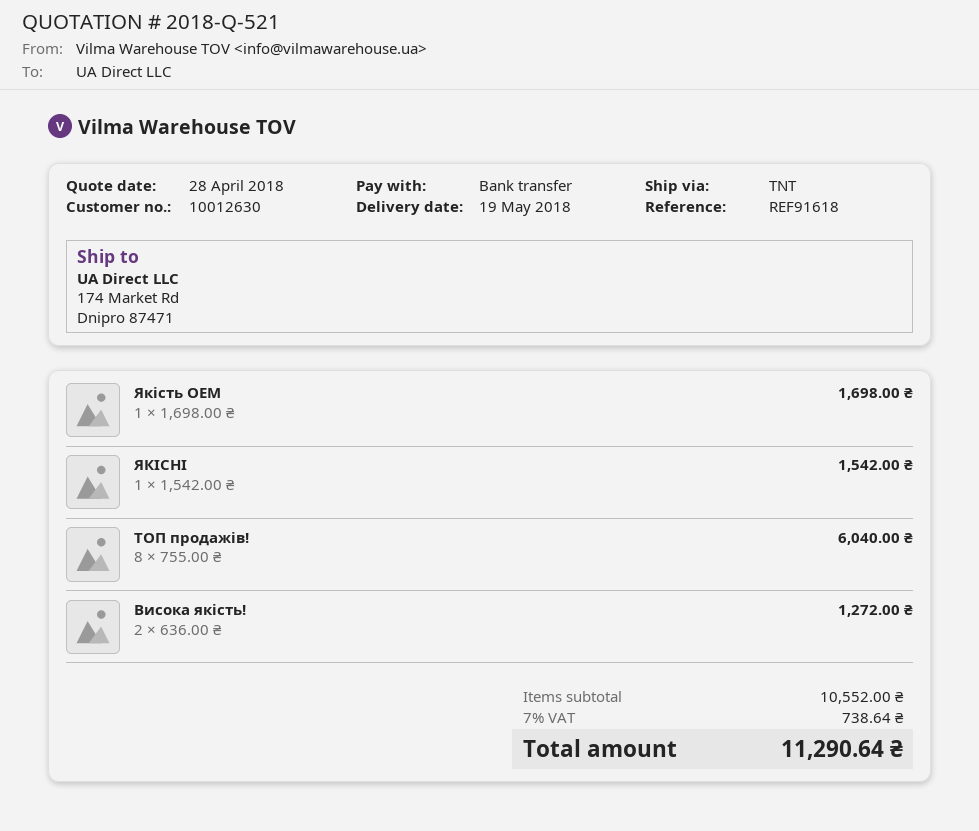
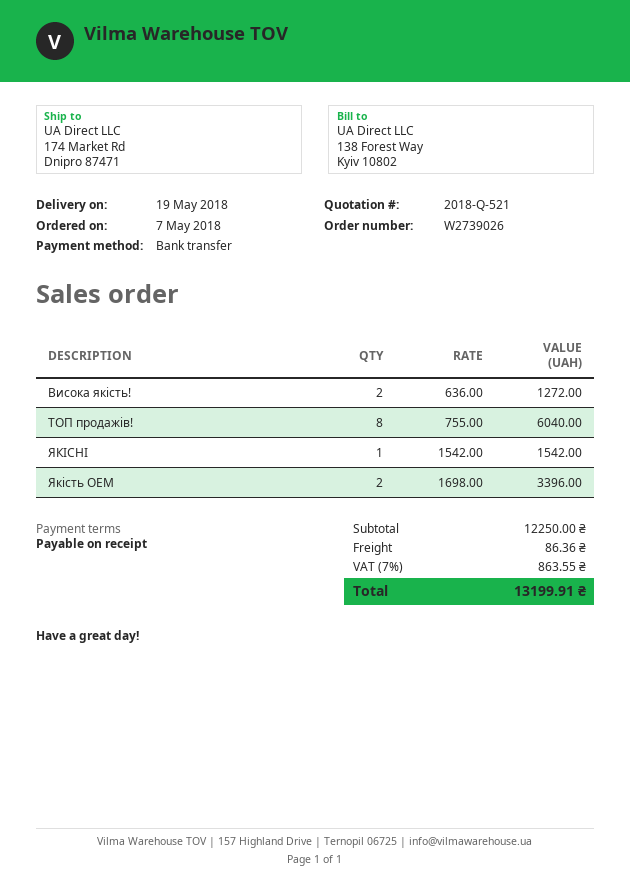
Якість OEM: 1 x 1698.00 = 1698.00 -> 2 x 1698.00 = 3396.00
subtotal: 10552.00 -> 12250.00
shipping: none -> 86.36
tax: 7% = 738.64 -> 7% = 863.55
total: 11290.64 -> 13199.91

